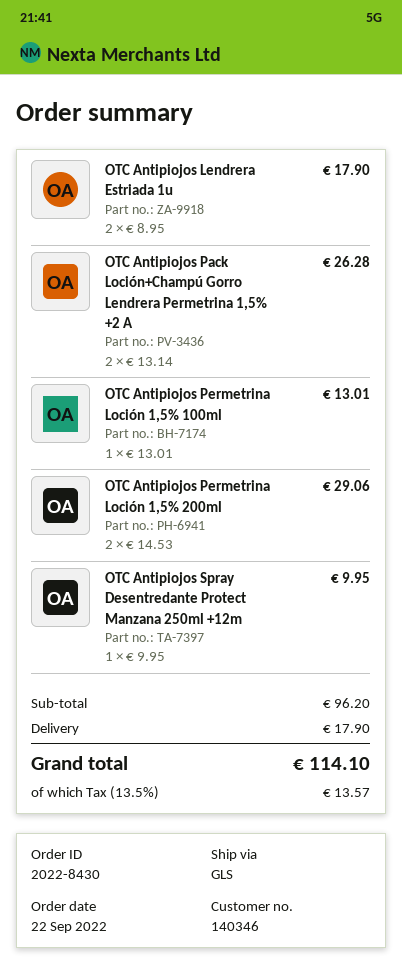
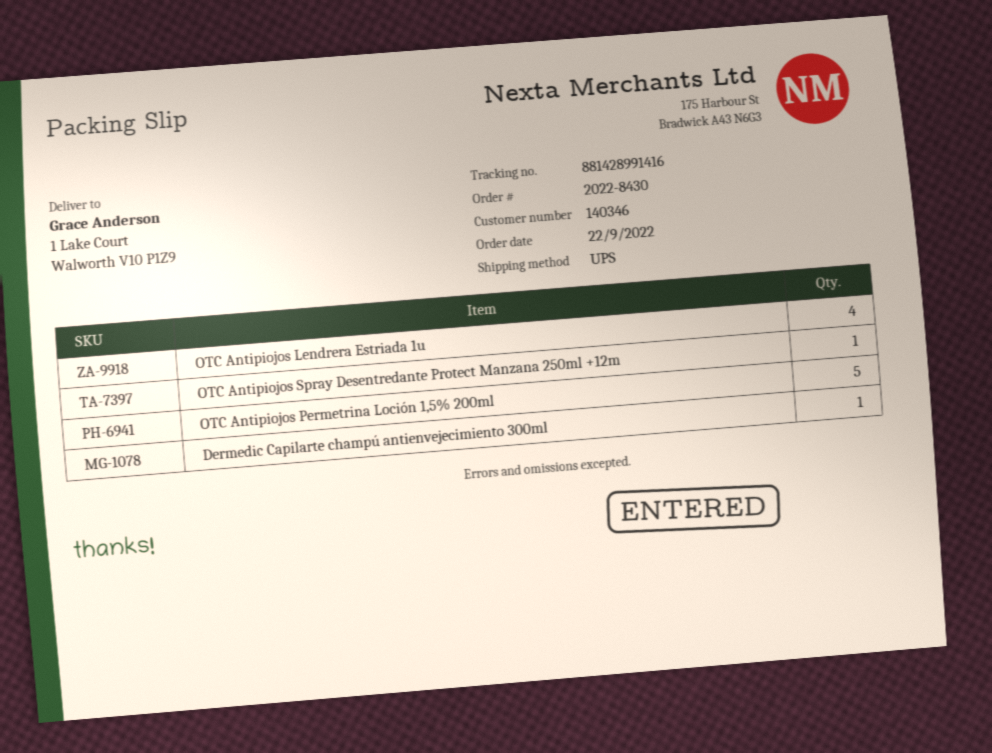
shipping method: GLS -> UPS
OTC Antipiojos Lendrera Estriada 1u: 2 -> 4
OTC Antipiojos Pack Loción+Champú Gorro Lendrera Permetrina 1,5% +2 A: 2 -> none
OTC Antipiojos Permetrina Loción 1,5% 100ml: 1 -> none
OTC Antipiojos Permetrina Loción 1,5% 200ml: 2 -> 5
Dermedic Capilarte champú antienvejecimiento 300ml: none -> 1

